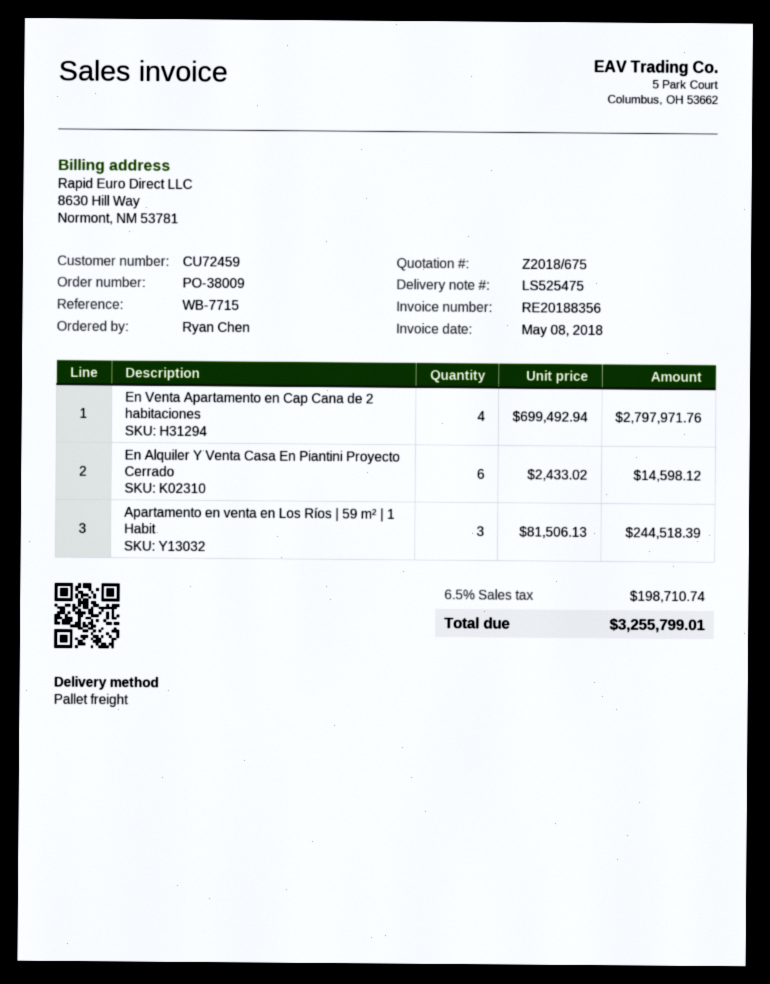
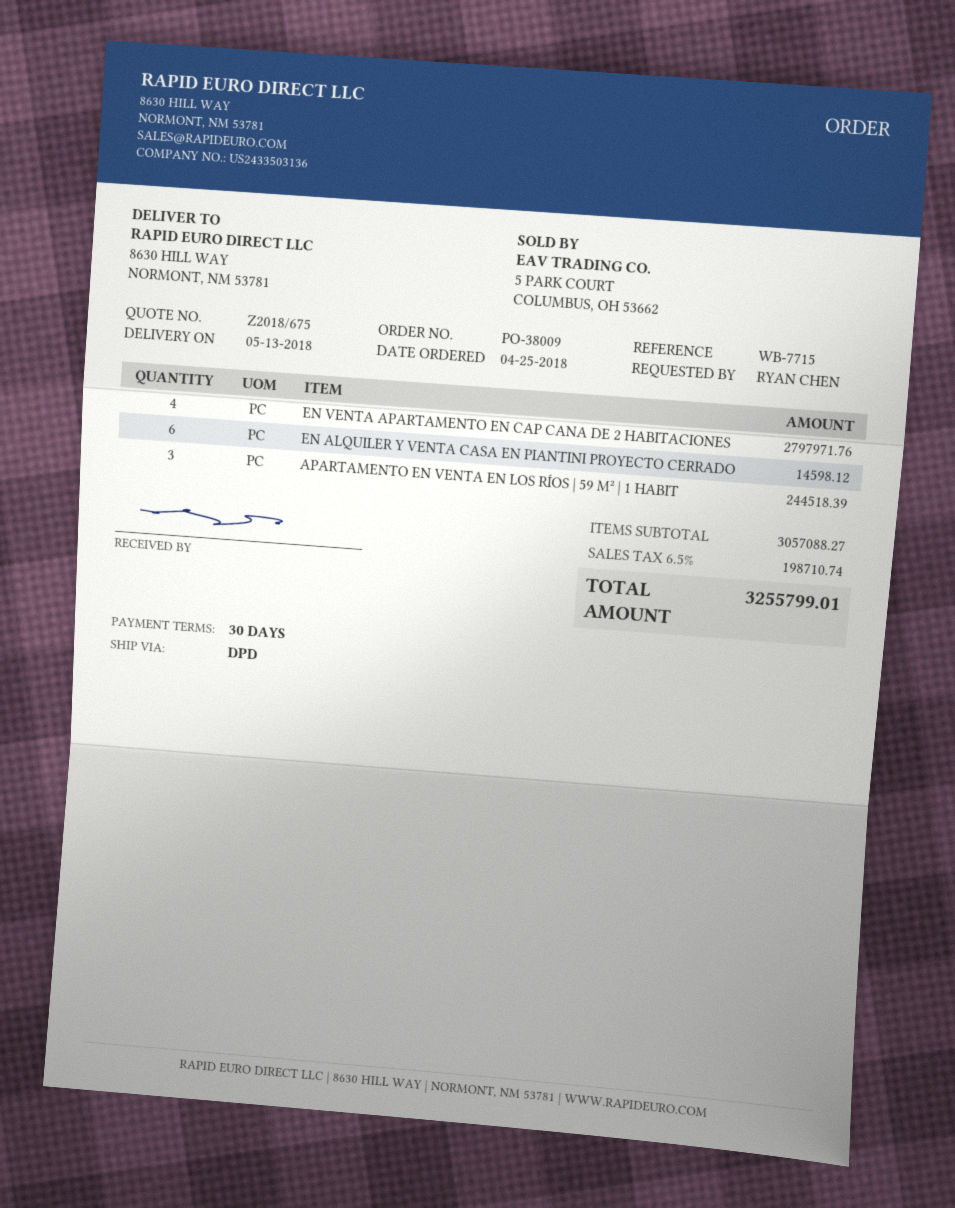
shipping method: pallet freight -> DPD

